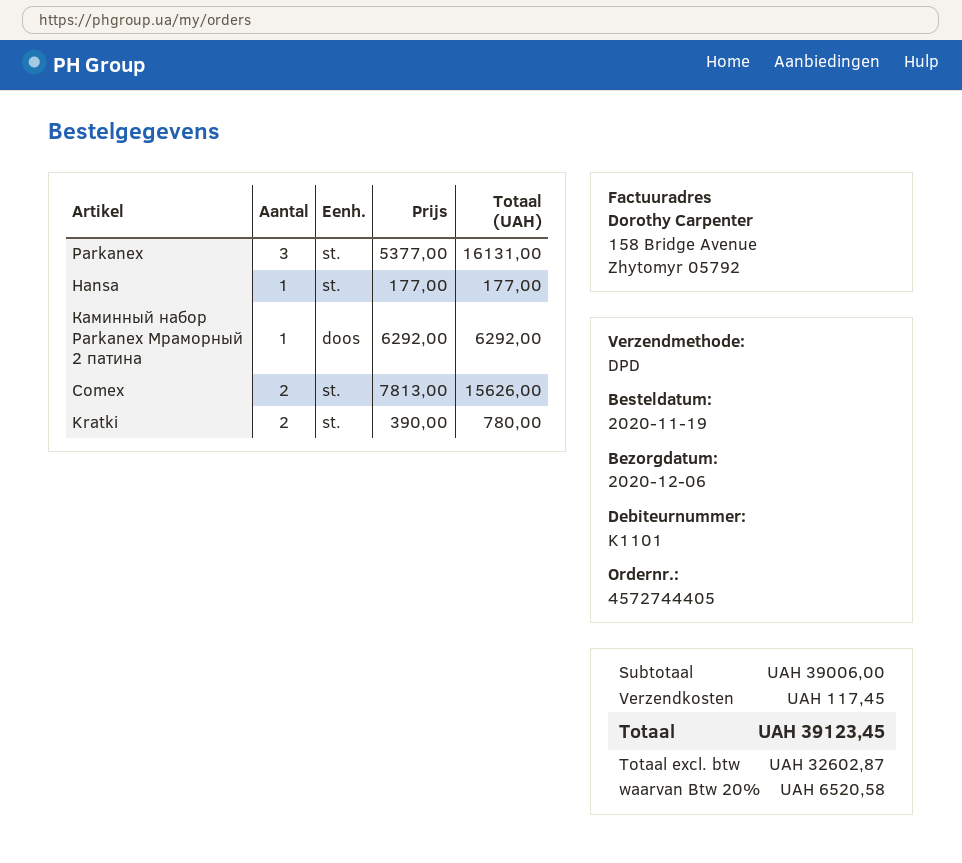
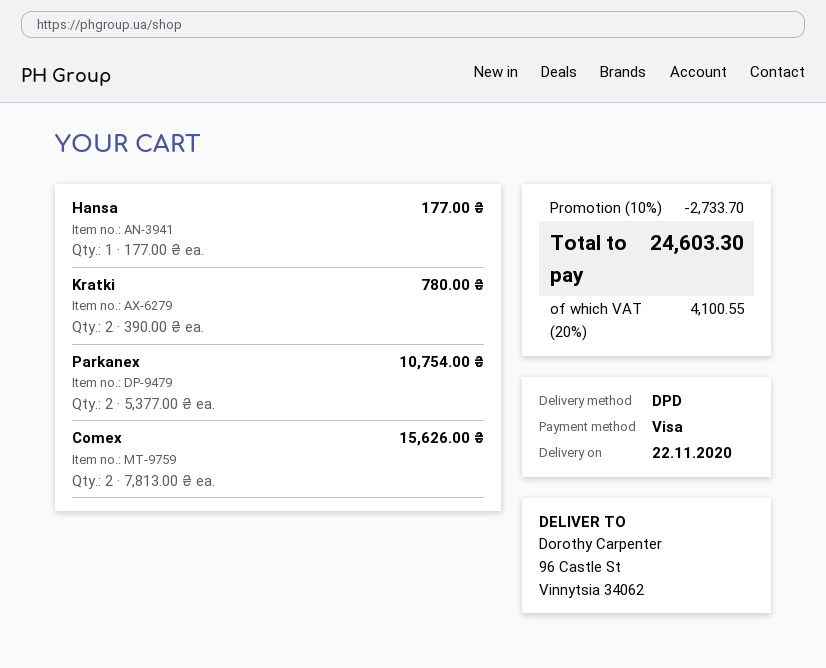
delivery date: 2020-12-06 -> 2020-11-22
Parkanex: 3 x 5377.00 = 16131.00 -> 2 x 5377.00 = 10754.00
Каминный набор Parkanex Мраморный 2 патина: 1 x 6292.00 = 6292.00 -> none
discount: none -> 10% = 2733.70
shipping: 117.45 -> none
tax: 20% = 6520.58 -> 20% = 4100.55
total: 39123.45 -> 24603.30

